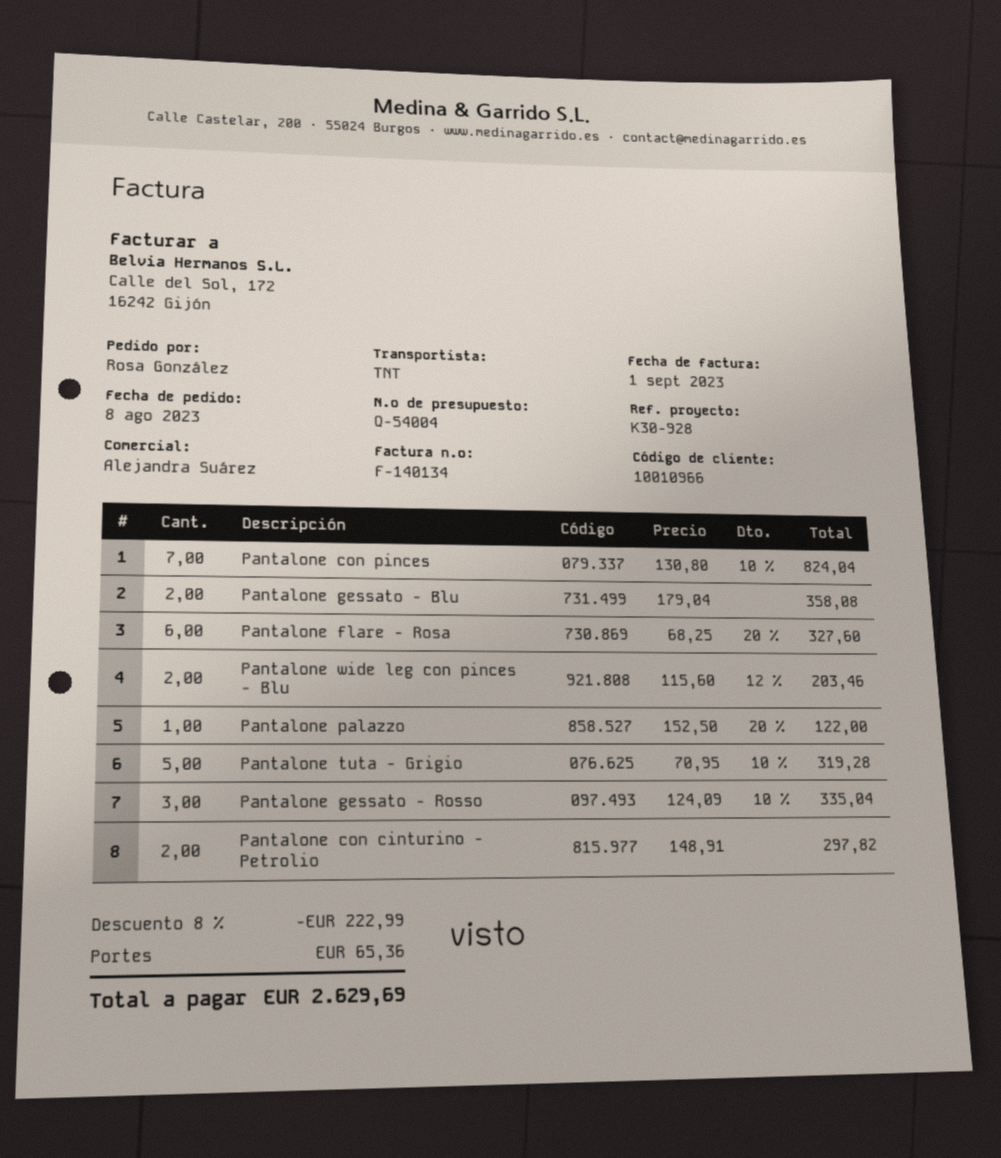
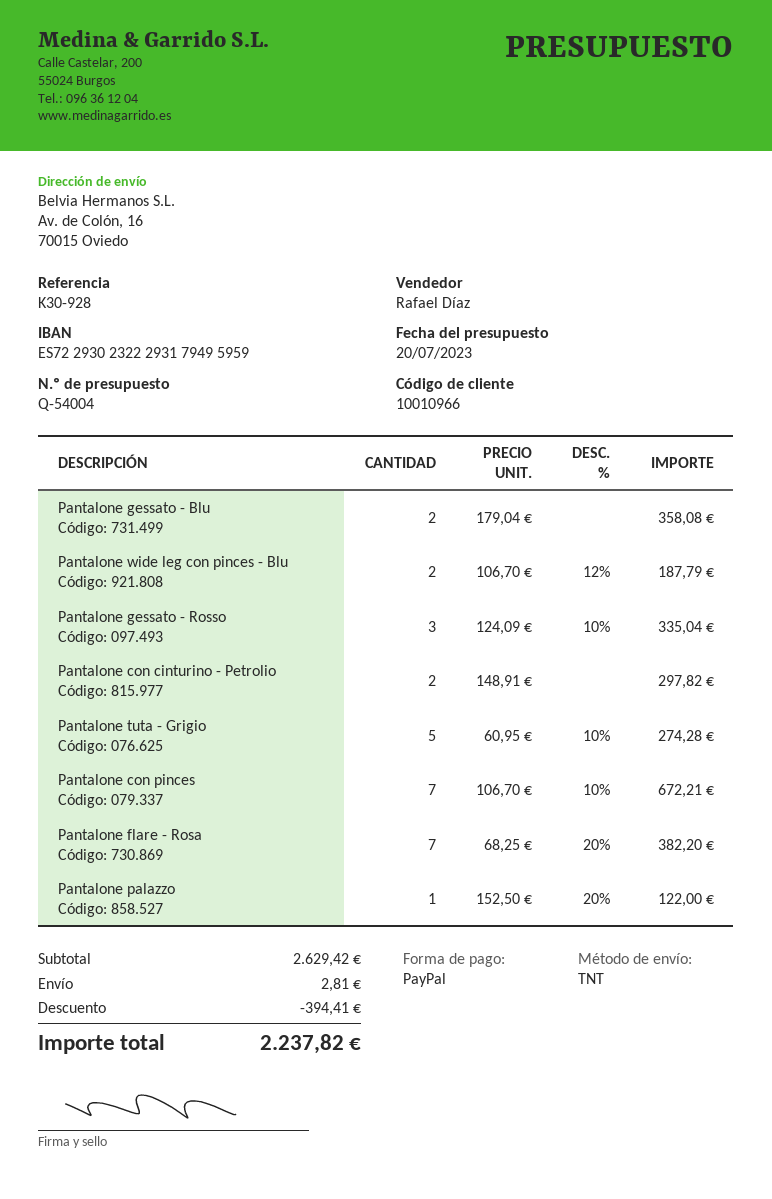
sales rep: Alejandra Suárez -> Rafael Díaz
Pantalone con pinces: 7 x 130.80 - 10% = 824.04 -> 7 x 106.70 - 10% = 672.21
Pantalone flare - Rosa: 6 x 68.25 - 20% = 327.60 -> 7 x 68.25 - 20% = 382.20
Pantalone wide leg con pinces - Blu: 2 x 115.60 - 12% = 203.46 -> 2 x 106.70 - 12% = 187.79
Pantalone tuta - Grigio: 5 x 70.95 - 10% = 319.28 -> 5 x 60.95 - 10% = 274.28
discount: 222.99 -> 394.41
shipping: 65.36 -> 2.81
total: 2629.69 -> 2237.82

